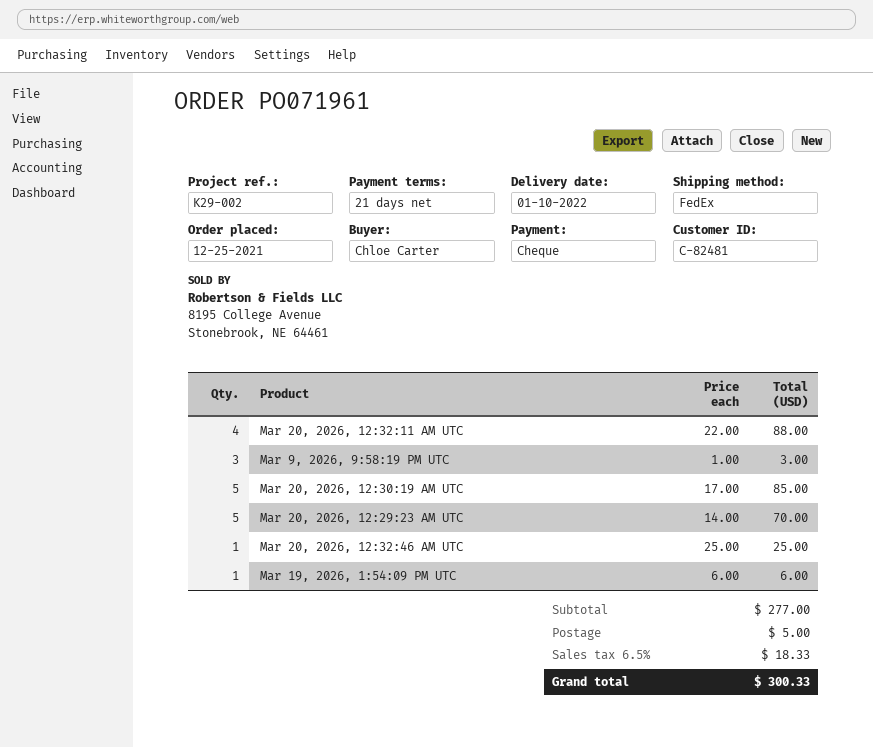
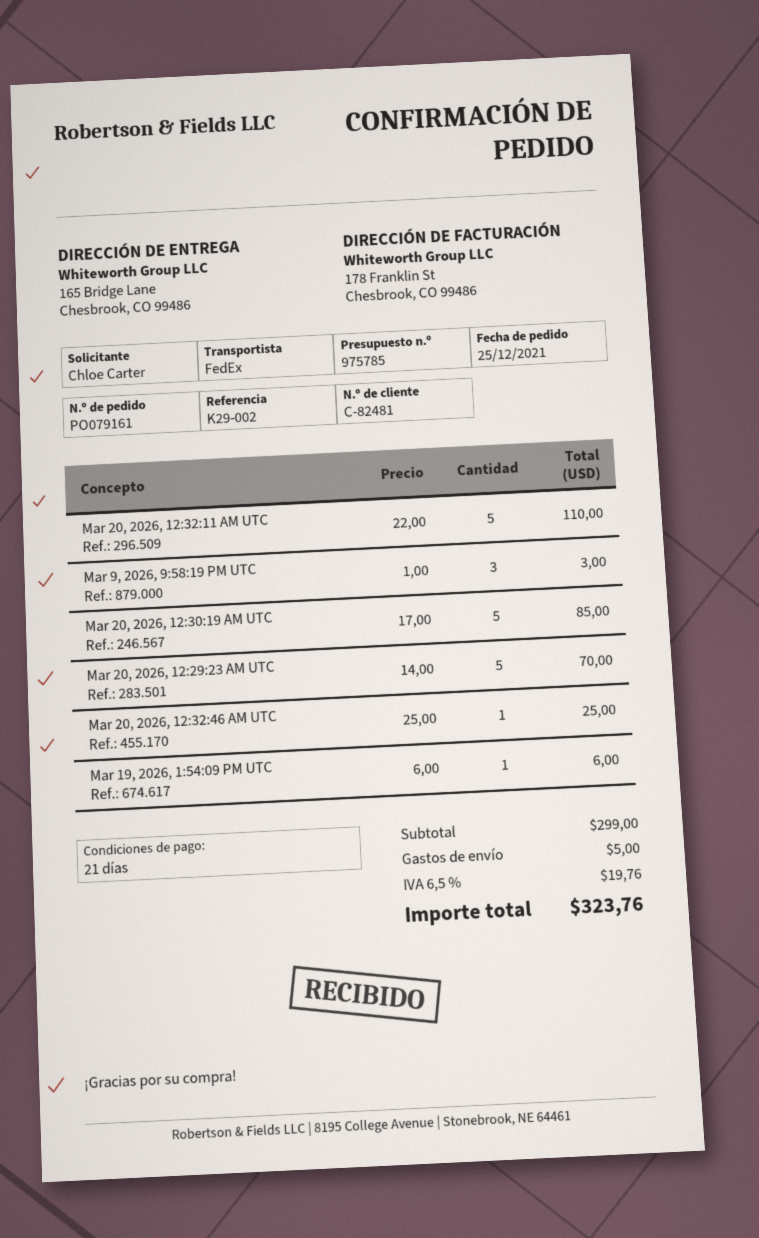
order number: PO071961 -> PO079161
Mar 20, 2026, 12:32:11 AM UTC: 4 x 22.00 = 88.00 -> 5 x 22.00 = 110.00
subtotal: 277.00 -> 299.00
tax: 6.5% = 18.33 -> 6.5% = 19.76
total: 300.33 -> 323.76

